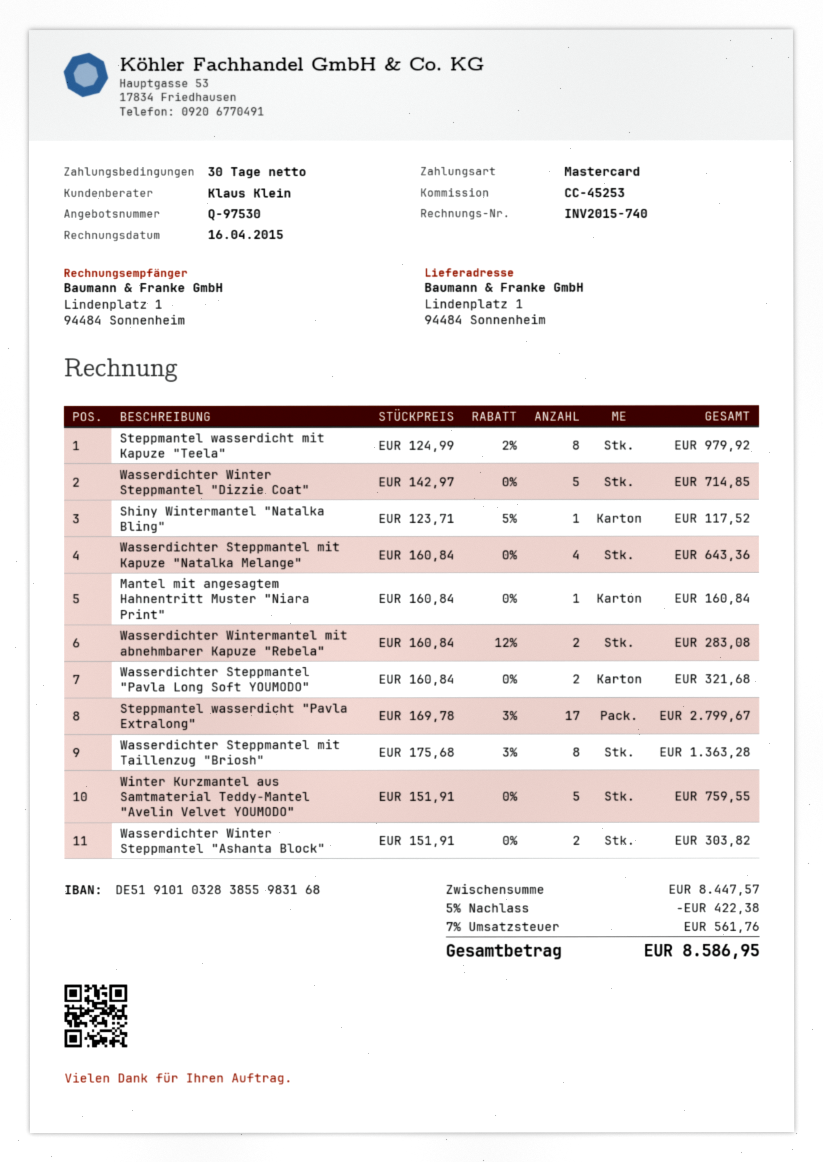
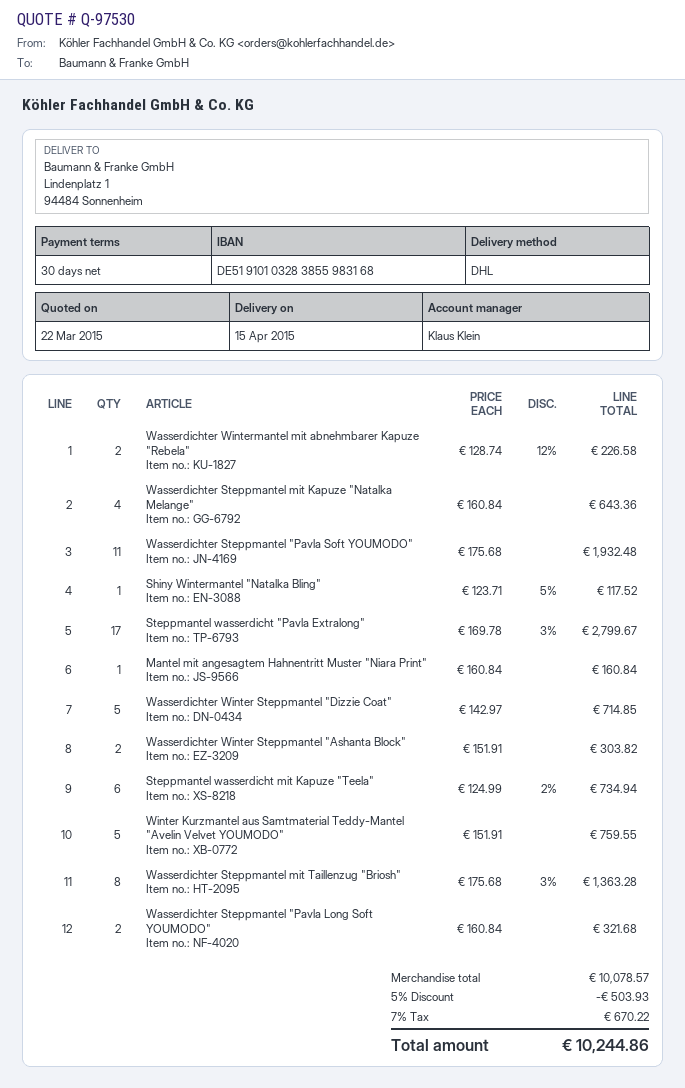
Steppmantel wasserdicht mit Kapuze "Teela": 8 x 124.99 - 2% = 979.92 -> 6 x 124.99 - 2% = 734.94
Wasserdichter Wintermantel mit abnehmbarer Kapuze "Rebela": 2 x 160.84 - 12% = 283.08 -> 2 x 128.74 - 12% = 226.58
Wasserdichter Steppmantel "Pavla Soft YOUMODO": none -> 11 x 175.68 = 1932.48
subtotal: 8447.57 -> 10078.57
discount: 5% = 422.38 -> 5% = 503.93
tax: 7% = 561.76 -> 7% = 670.22
total: 8586.95 -> 10244.86

